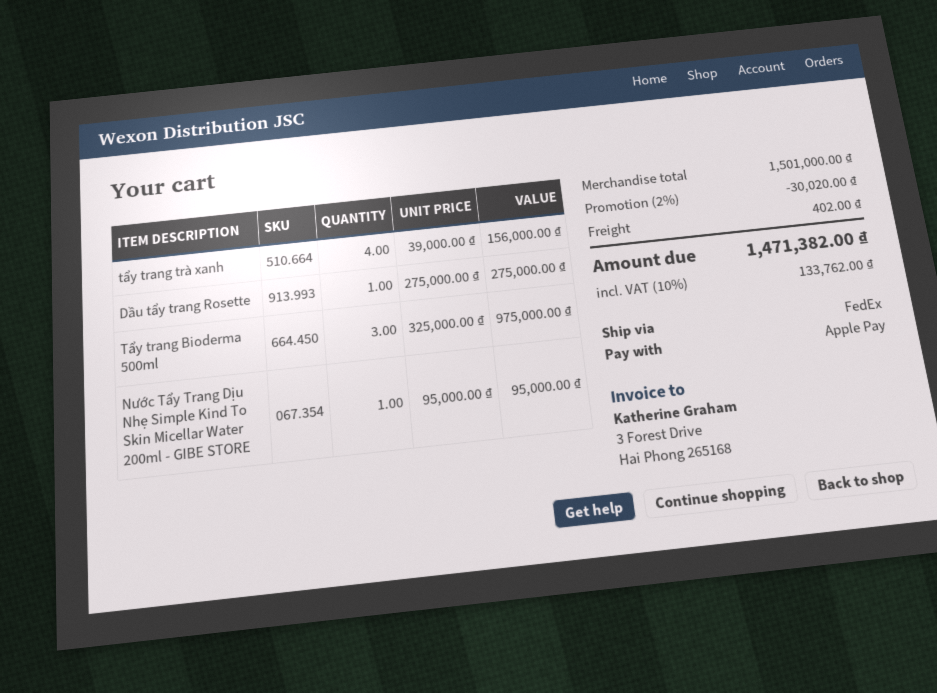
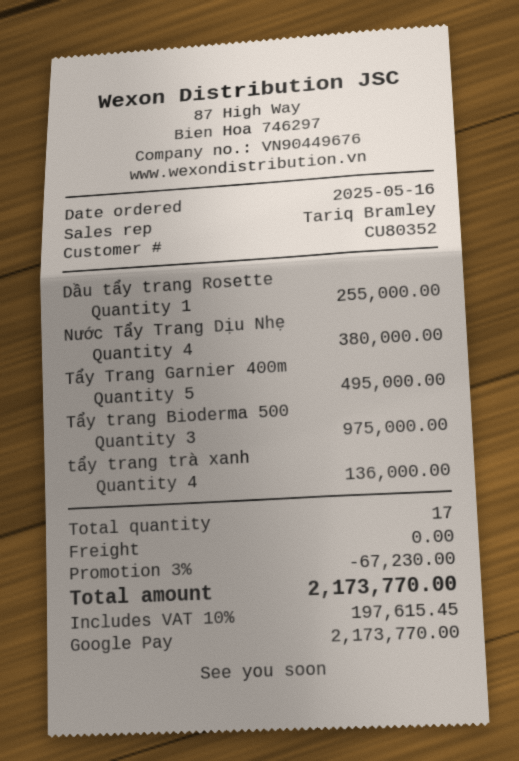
payment method: Apple Pay -> Google Pay
tẩy trang trà xanh: 4 for 156000.00 -> 4 for 136000.00
Dầu tẩy trang Rosette: 1 for 275000.00 -> 1 for 255000.00
Nước Tẩy Trang Dịu Nhẹ Simple Kind To Skin Micellar Water 200ml - GIBE STORE: 1 for 95000.00 -> 4 for 380000.00
Tẩy Trang Garnier 400m: none -> 5 for 495000.00
discount: 2% = 30020.00 -> 3% = 67230.00
shipping: 402.00 -> 0.00
tax: 10% = 133762.00 -> 10% = 197615.45
total: 1471382.00 -> 2173770.00

